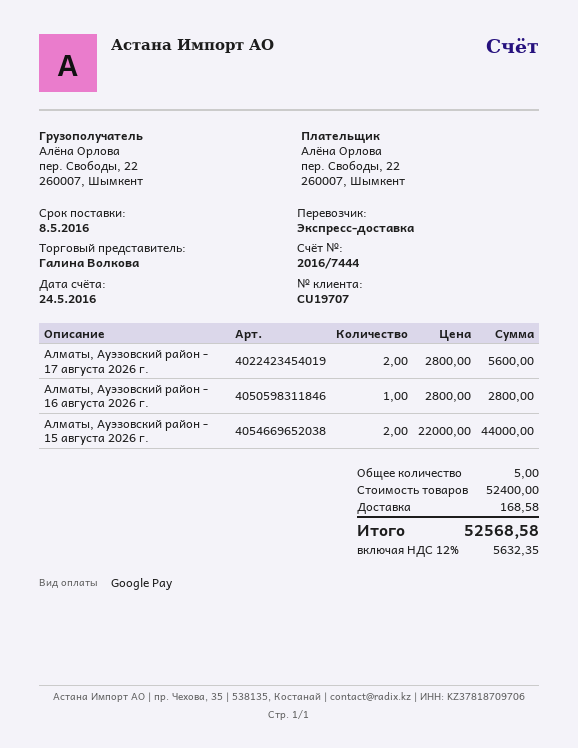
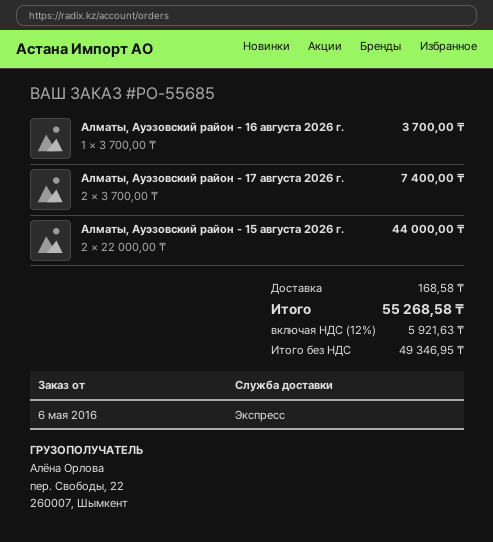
Алматы, Ауэзовский район - 17 августа 2026 г.: 2 x 2800.00 = 5600.00 -> 2 x 3700.00 = 7400.00
Алматы, Ауэзовский район - 16 августа 2026 г.: 1 x 2800.00 = 2800.00 -> 1 x 3700.00 = 3700.00
tax: 12% = 5632.35 -> 12% = 5921.63
total: 52568.58 -> 55268.58

